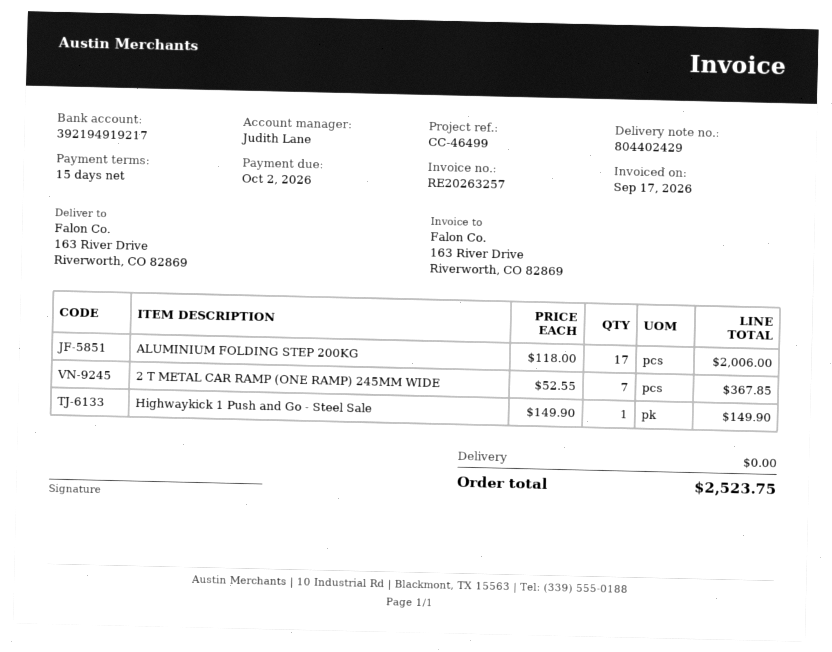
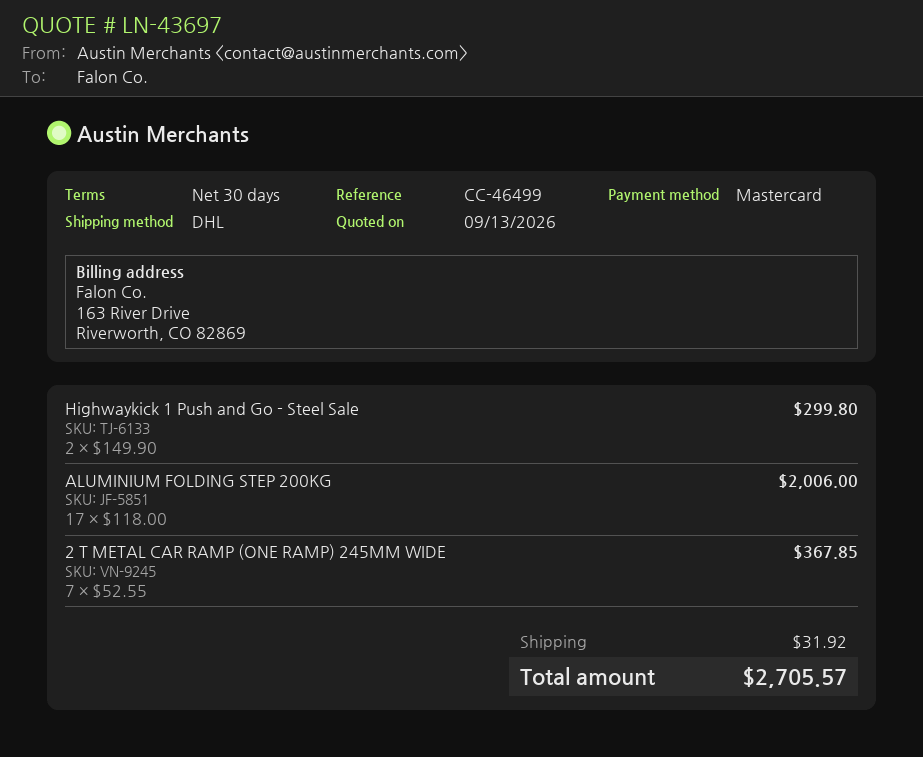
payment terms: 15 days -> 30 days
Highwaykick 1 Push and Go - Steel Sale: 1 x 149.90 = 149.90 -> 2 x 149.90 = 299.80
shipping: 0.00 -> 31.92
total: 2523.75 -> 2705.57

